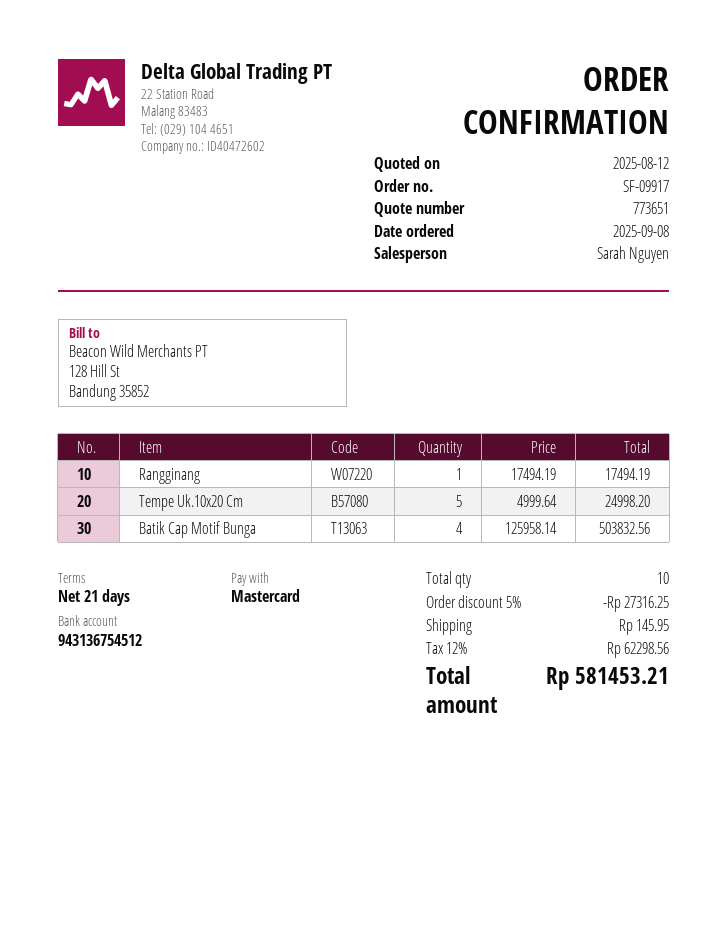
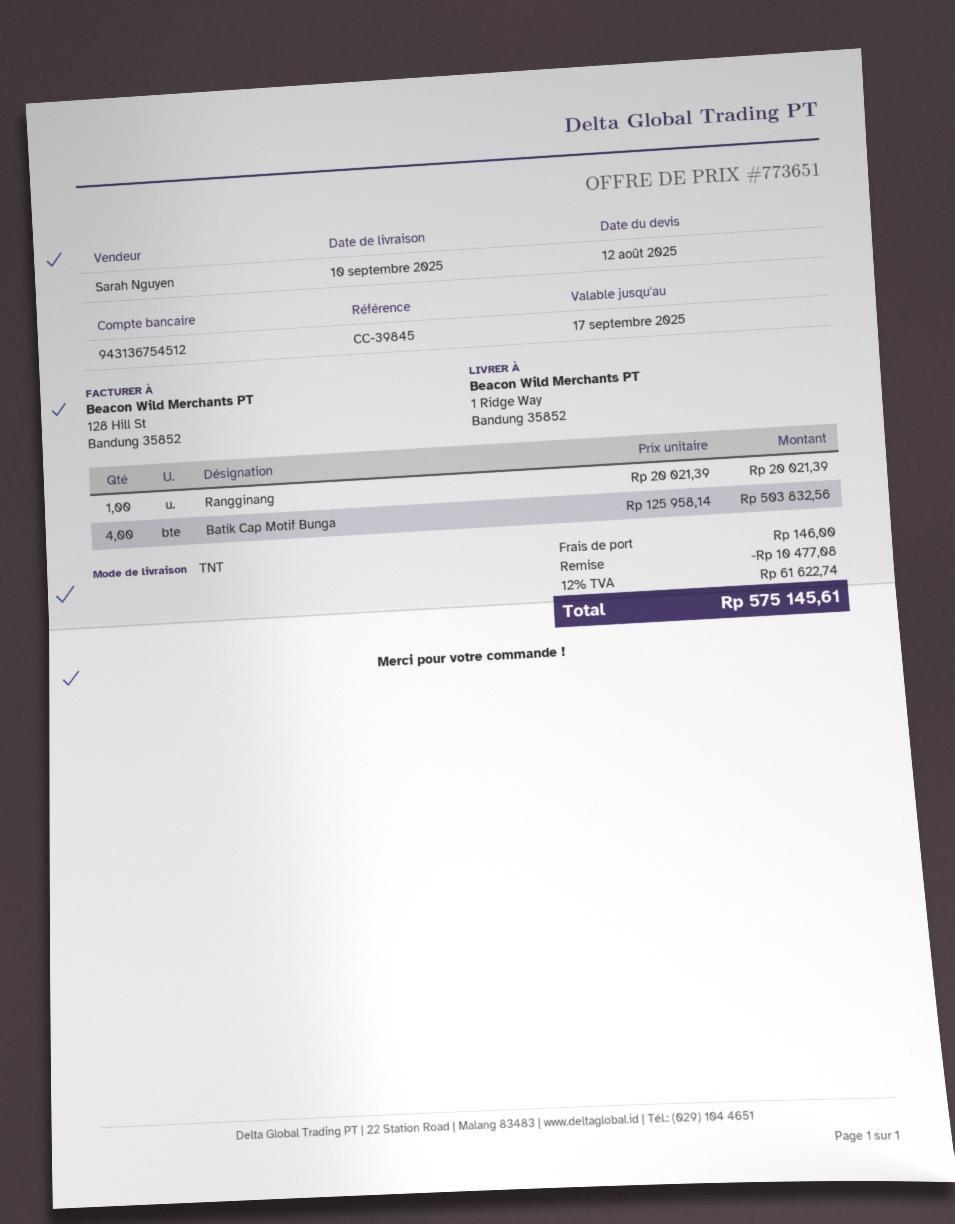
Rangginang: 1 x 17494.19 = 17494.19 -> 1 x 20021.39 = 20021.39
Tempe Uk.10x20 Cm: 5 x 4999.64 = 24998.20 -> none
discount: 27316.25 -> 10477.08
shipping: 145.95 -> 146.00
tax: 12% = 62298.56 -> 12% = 61622.74
total: 581453.21 -> 575145.61

